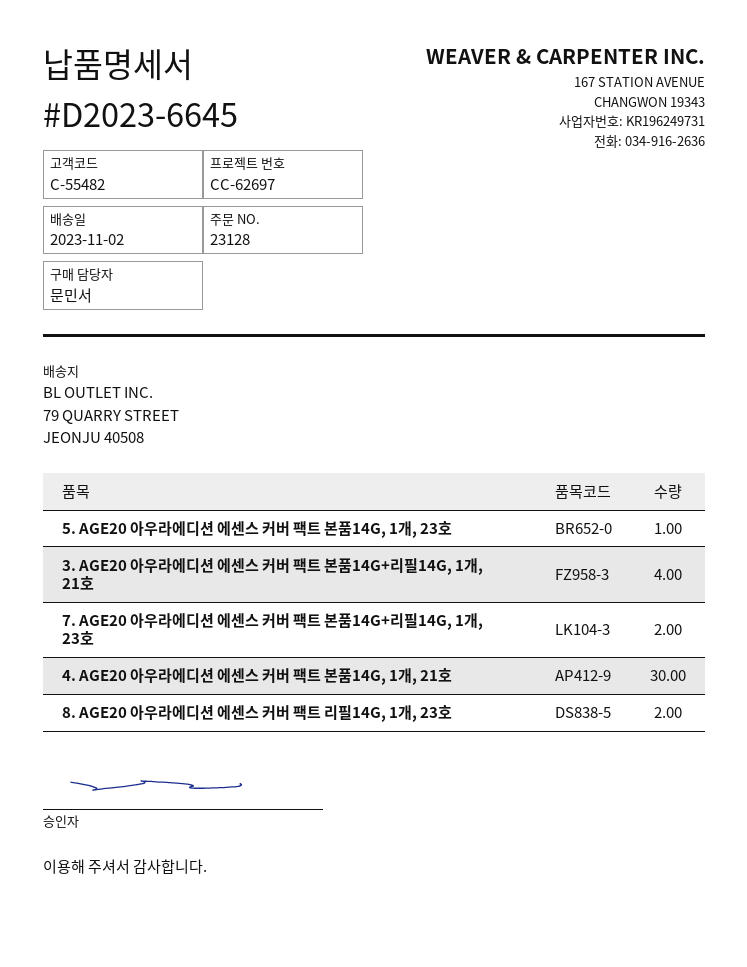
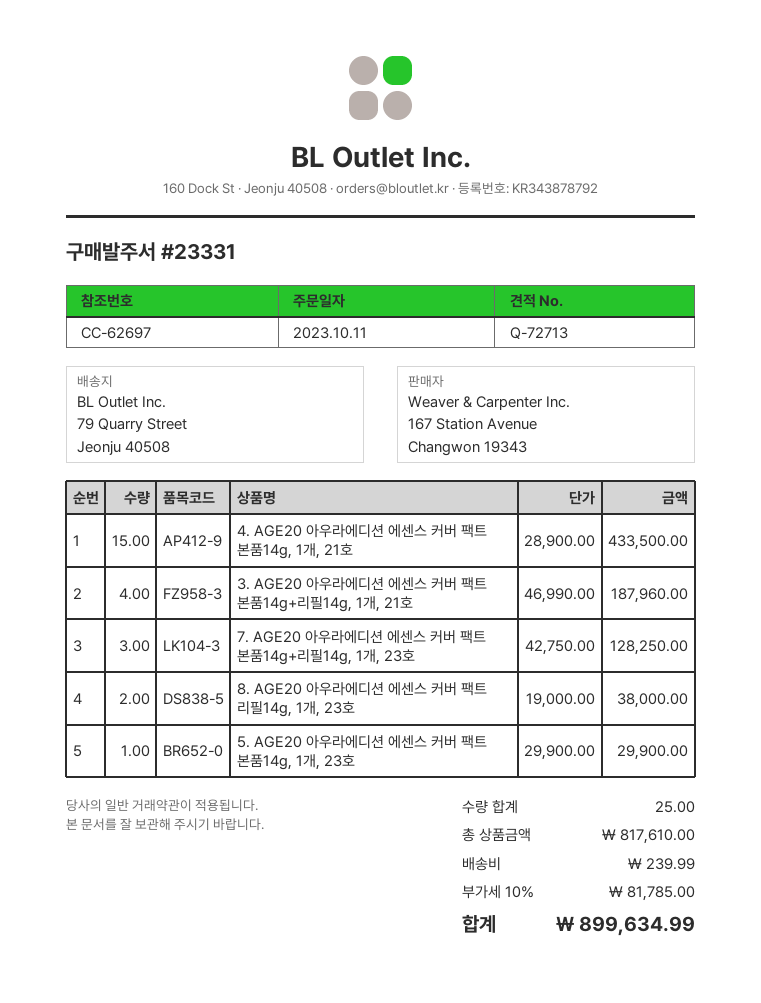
order number: 23128 -> 23331
7. AGE20 아우라에디션 에센스 커버 팩트 본품14G+리필14G, 1개, 23호: 2 -> 3
4. AGE20 아우라에디션 에센스 커버 팩트 본품14G, 1개, 21호: 30 -> 15

